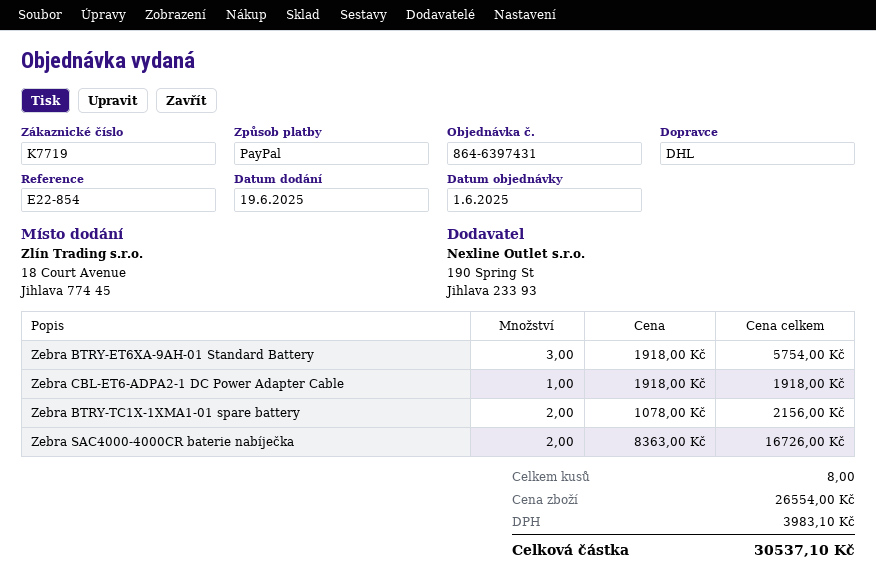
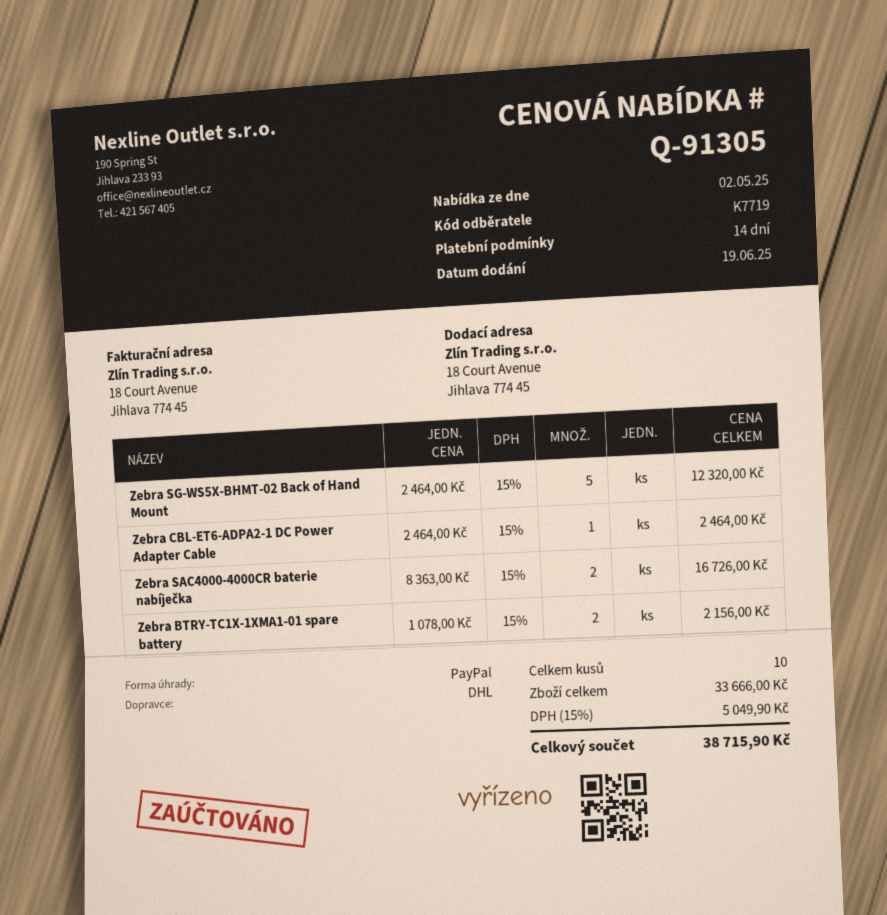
Zebra BTRY-ET6XA-9AH-01 Standard Battery: 3 x 1918.00 = 5754.00 -> none
Zebra CBL-ET6-ADPA2-1 DC Power Adapter Cable: 1 x 1918.00 = 1918.00 -> 1 x 2464.00 = 2464.00
Zebra SG-WS5X-BHMT-02 Back of Hand Mount: none -> 5 x 2464.00 = 12320.00
total quantity: 8 -> 10
subtotal: 26554.00 -> 33666.00
tax: 3983.10 -> 5049.90
total: 30537.10 -> 38715.90

